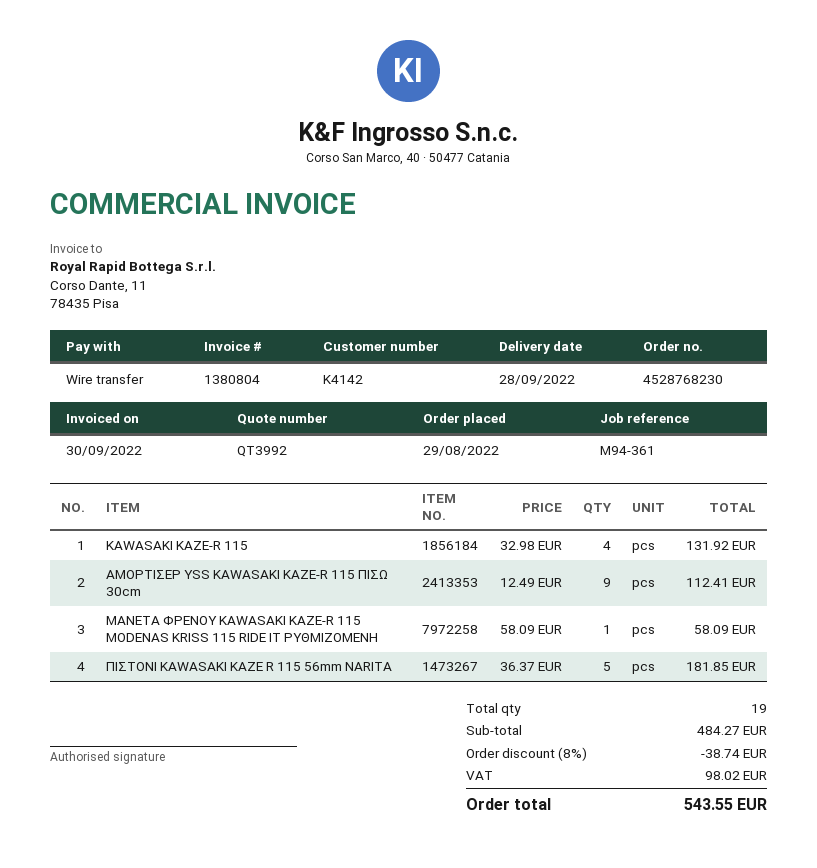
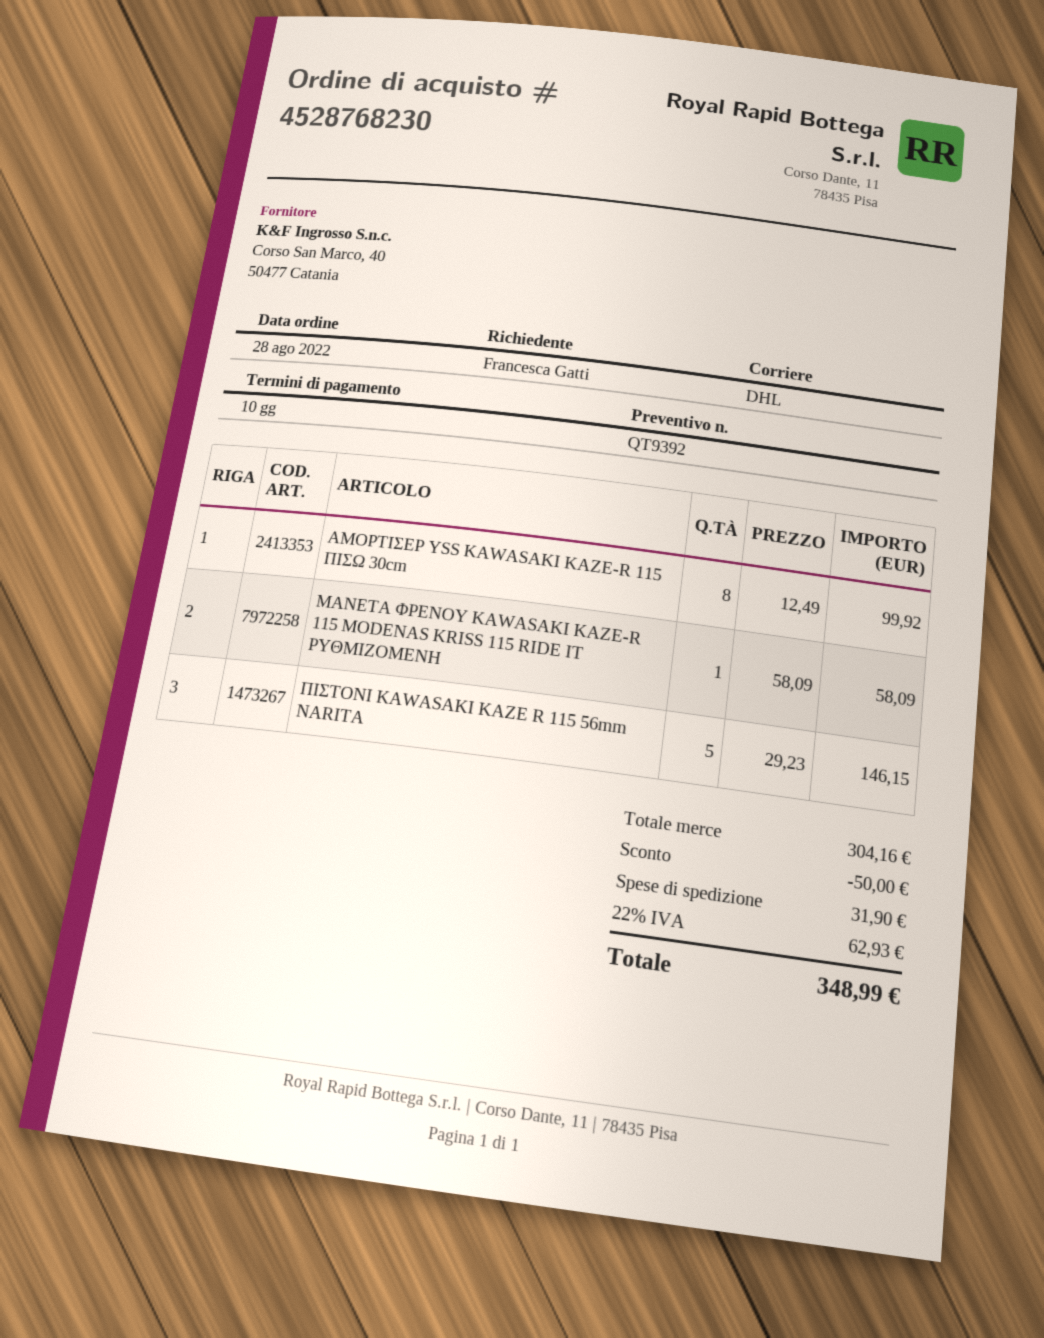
quote number: QT3992 -> QT9392
order date: 2022-08-29 -> 2022-08-28
KAWASAKI KAZE-R 115: 4 x 32.98 = 131.92 -> none
ΑΜΟΡΤΙΣΕΡ YSS KAWASAKI KAZE-R 115 ΠΙΣΩ 30cm: 9 x 12.49 = 112.41 -> 8 x 12.49 = 99.92
ΠΙΣΤΟΝΙ KAWASAKI KAZE R 115 56mm NARITA: 5 x 36.37 = 181.85 -> 5 x 29.23 = 146.15
subtotal: 484.27 -> 304.16
discount: 38.74 -> 50.00
shipping: none -> 31.90
tax: 98.02 -> 62.93
total: 543.55 -> 348.99

